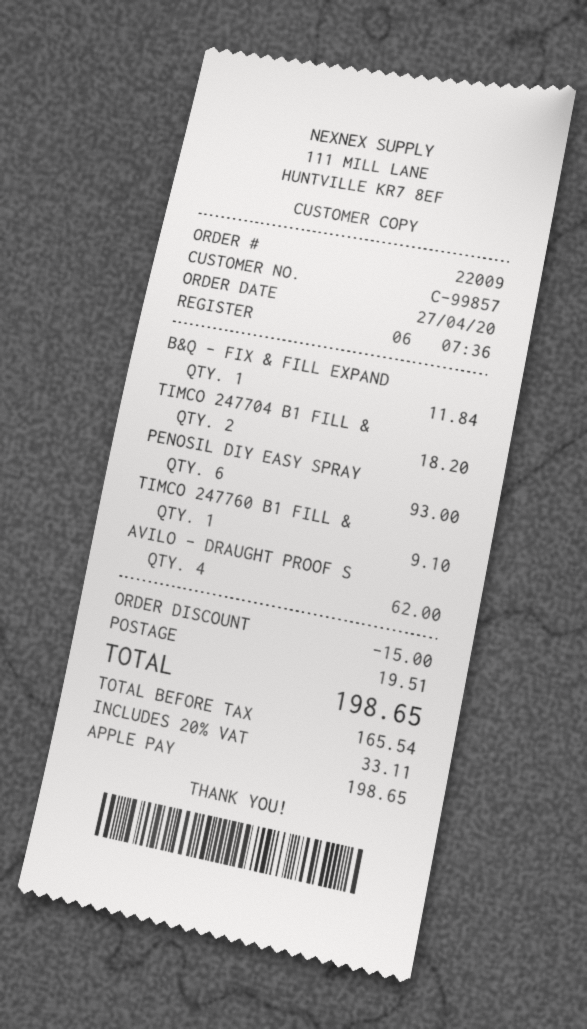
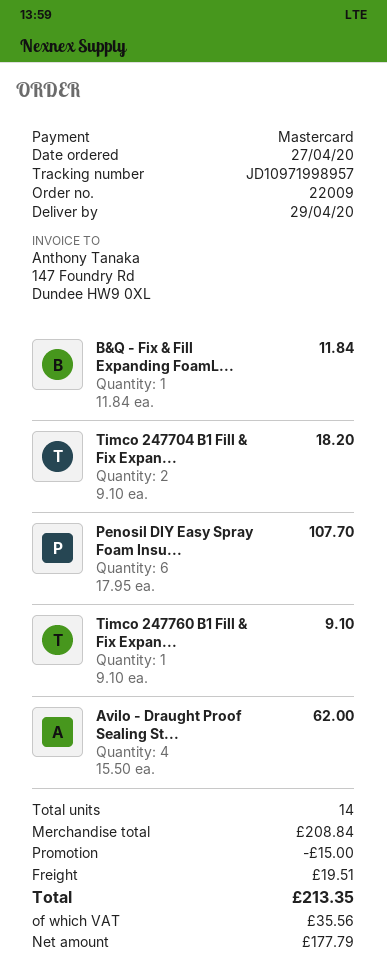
payment method: Apple Pay -> Mastercard
PENOSIL DIY EASY SPRAY: 6 for 93.00 -> 6 for 107.70
net: 165.54 -> 177.79
tax: 33.11 -> 35.56
total: 198.65 -> 213.35

